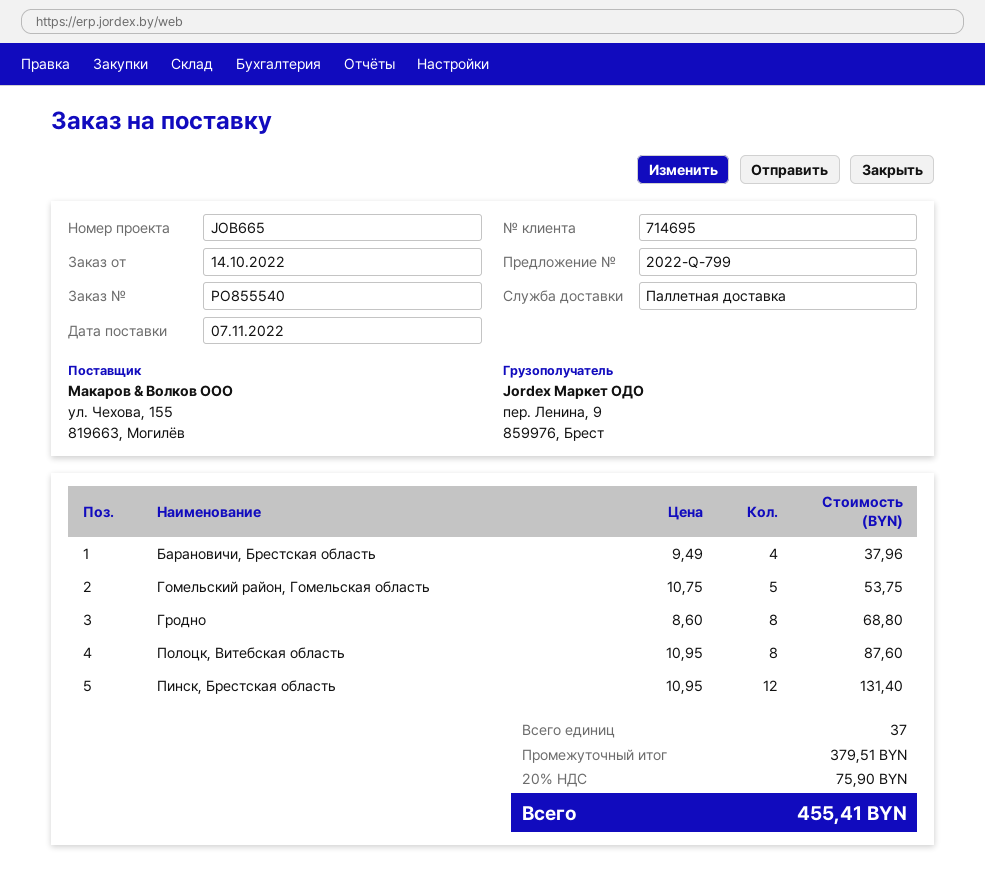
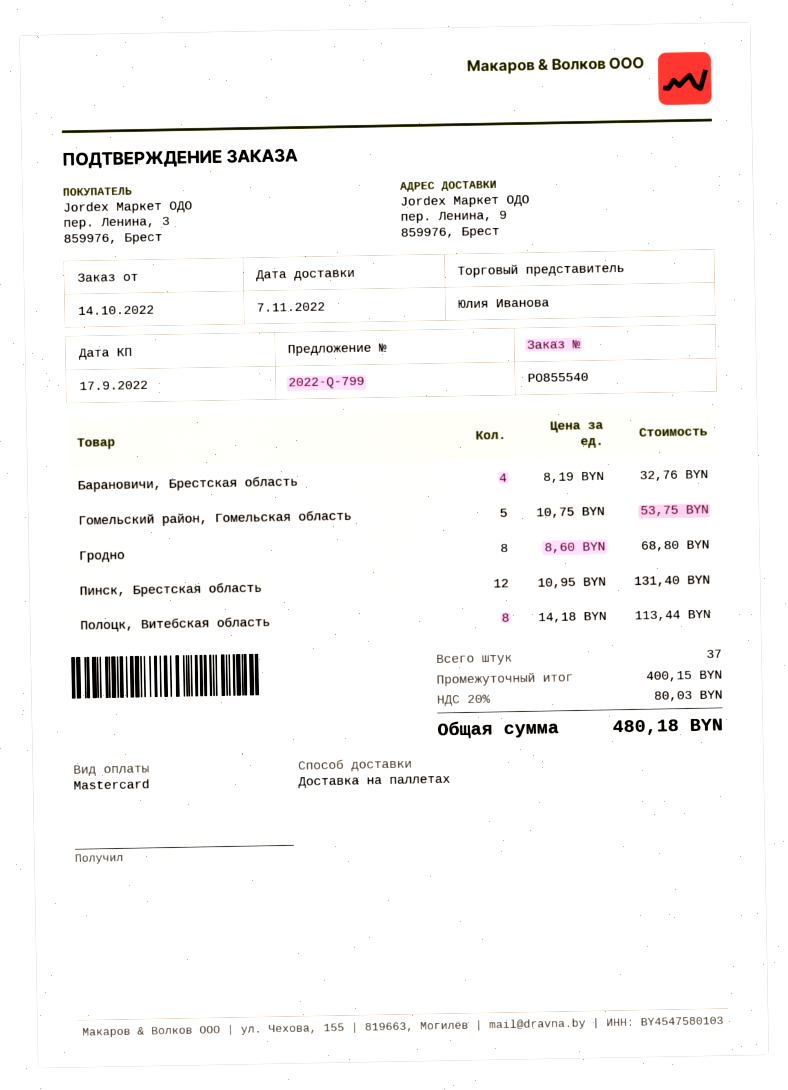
Барановичи, Брестская область: 4 x 9.49 = 37.96 -> 4 x 8.19 = 32.76
Полоцк, Витебская область: 8 x 10.95 = 87.60 -> 8 x 14.18 = 113.44
subtotal: 379.51 -> 400.15
tax: 20% = 75.90 -> 20% = 80.03
total: 455.41 -> 480.18

